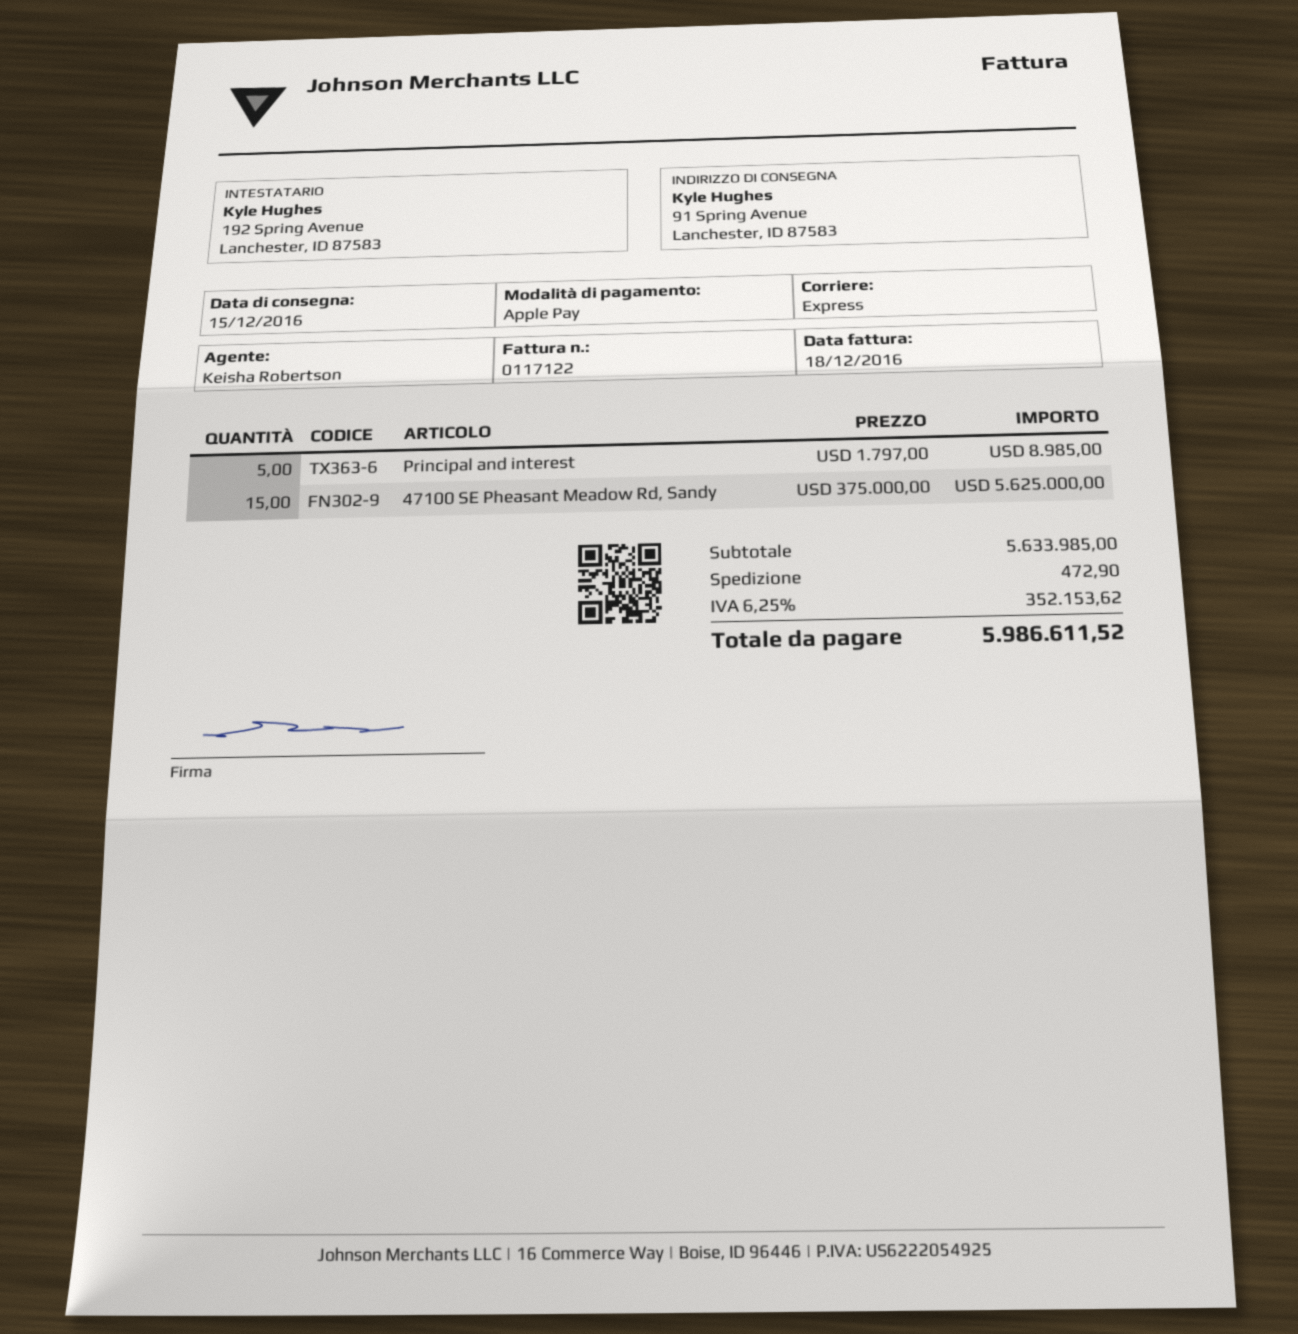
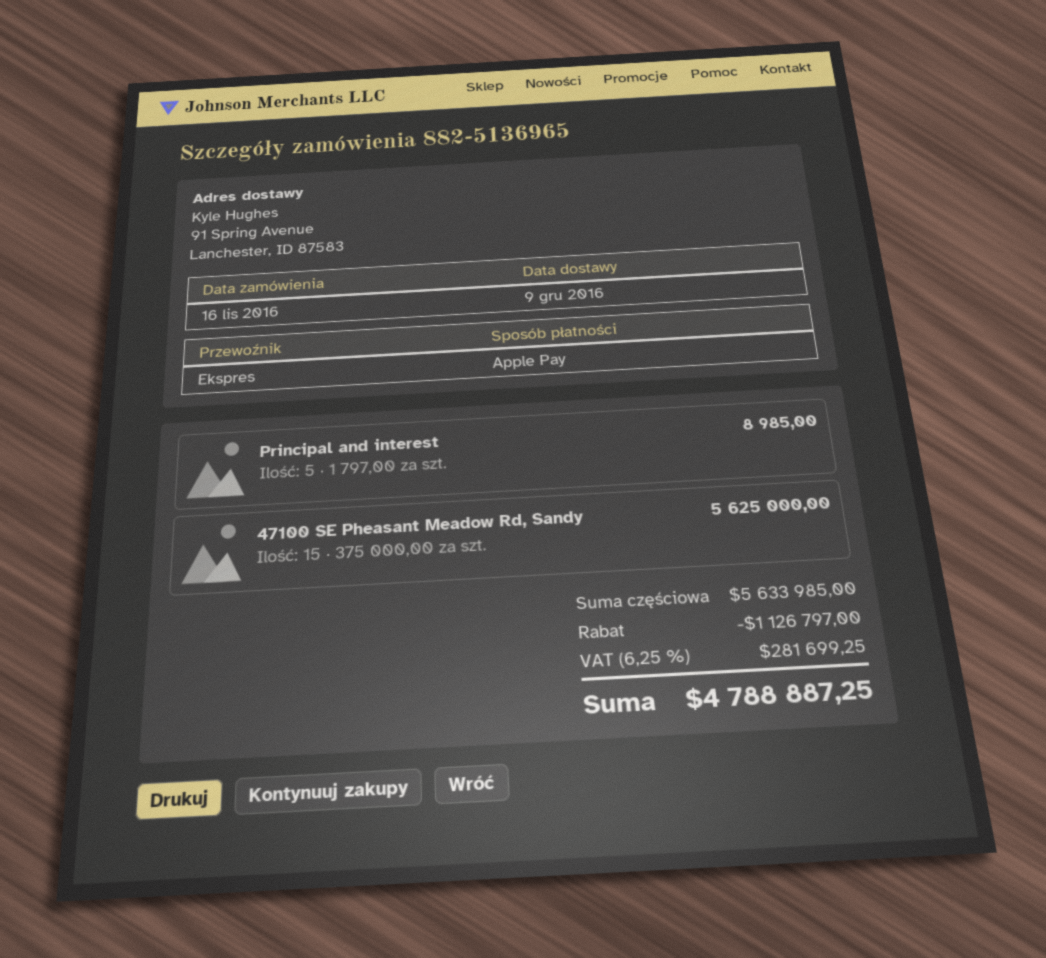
delivery date: 2016-12-15 -> 2016-12-09
discount: none -> 1126797.00
shipping: 472.90 -> none
tax: 6.25% = 352153.62 -> 6.25% = 281699.25
total: 5986611.52 -> 4788887.25

